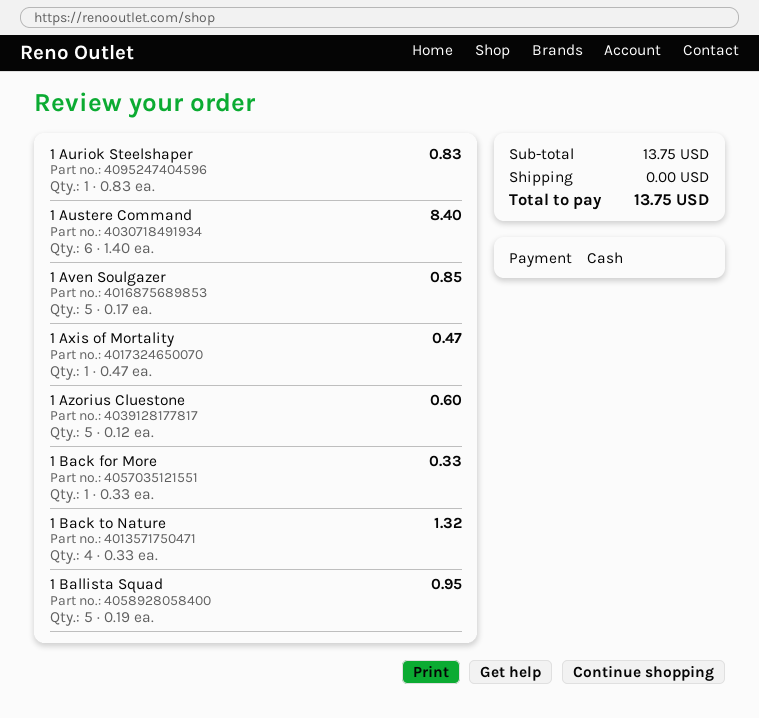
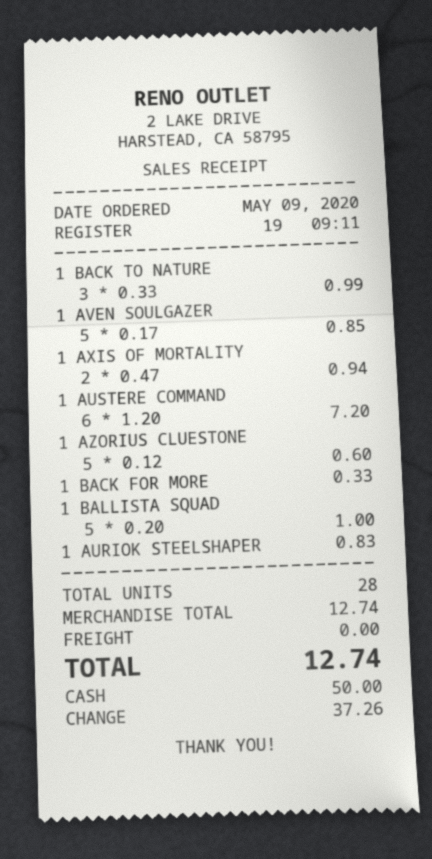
1 Austere Command: 6 x 1.40 = 8.40 -> 6 x 1.20 = 7.20
1 Axis of Mortality: 1 x 0.47 = 0.47 -> 2 x 0.47 = 0.94
1 Back to Nature: 4 x 0.33 = 1.32 -> 3 x 0.33 = 0.99
1 Ballista Squad: 5 x 0.19 = 0.95 -> 5 x 0.20 = 1.00
subtotal: 13.75 -> 12.74
total: 13.75 -> 12.74

